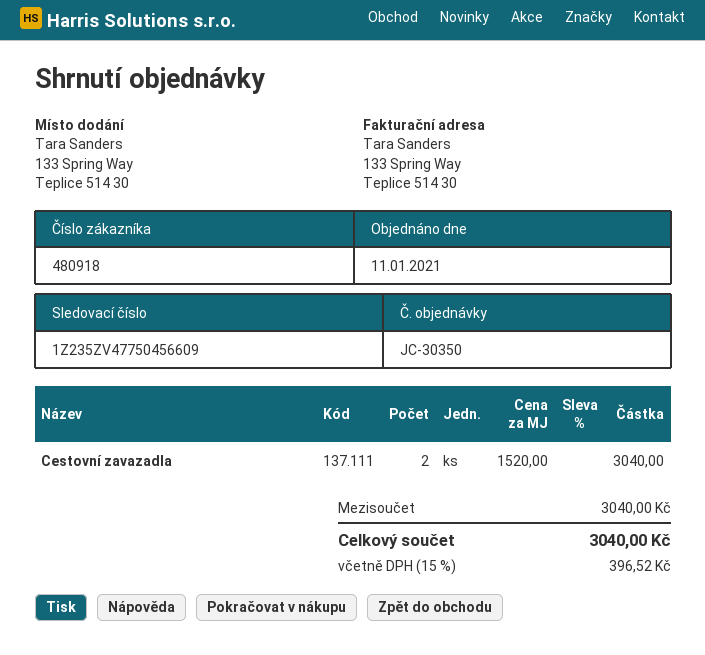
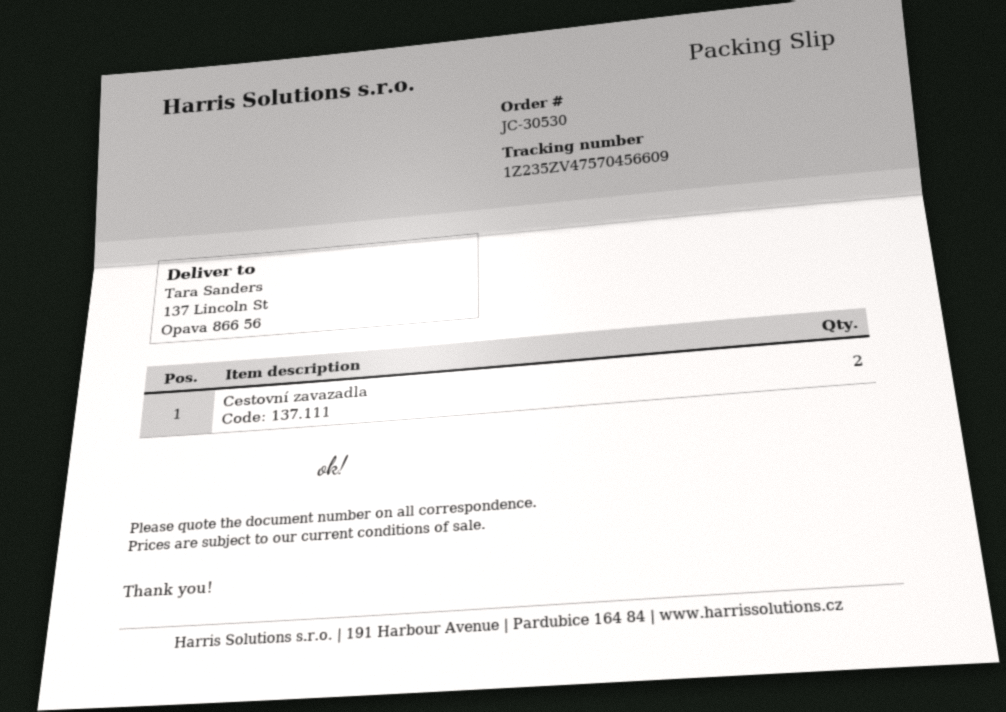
order number: JC-30350 -> JC-30530
tracking number: 1Z235ZV47750456609 -> 1Z235ZV47570456609
ship to: 133 Spring Way, Teplice 514 30 -> 137 Lincoln St, Opava 866 56

